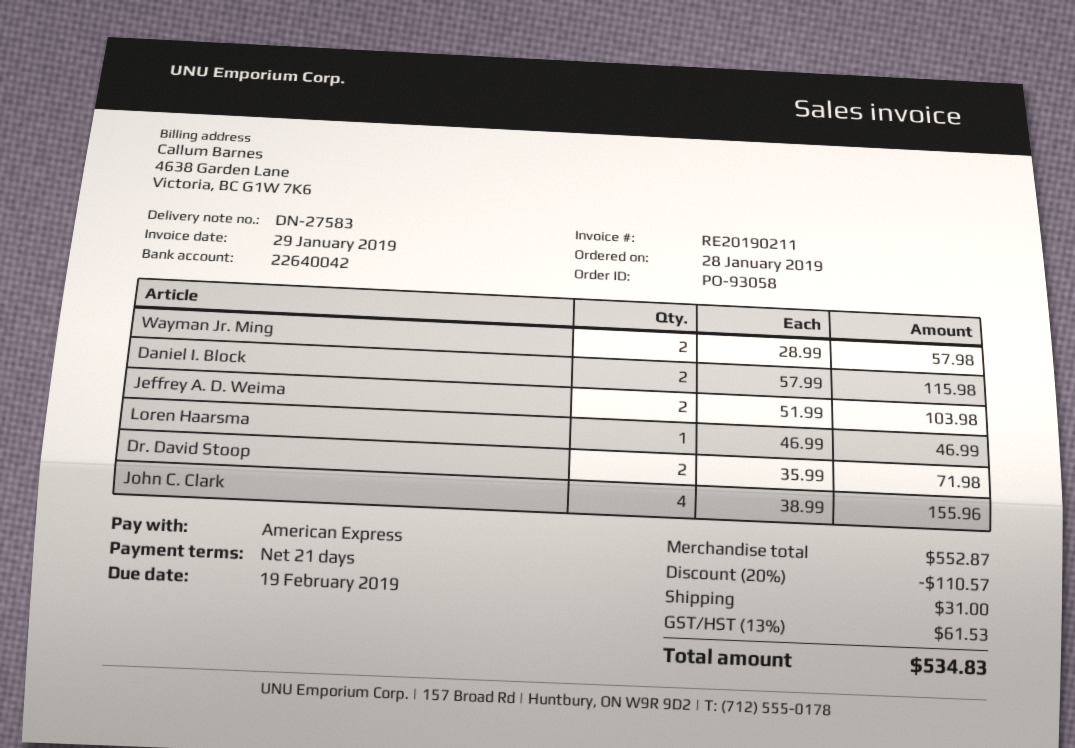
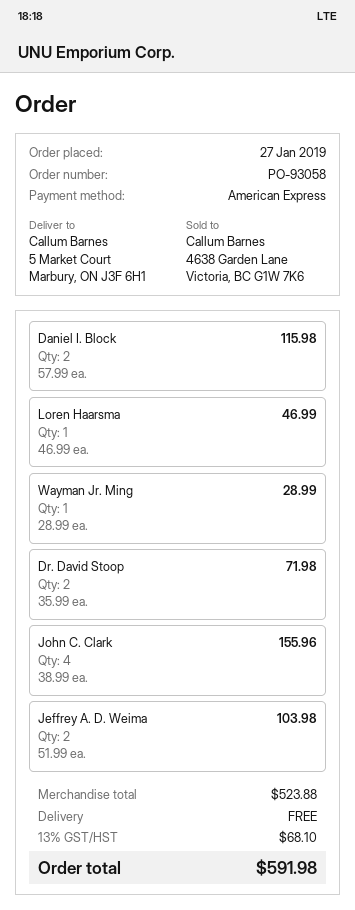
order date: 2019-01-28 -> 2019-01-27
Wayman Jr. Ming: 2 x 28.99 = 57.98 -> 1 x 28.99 = 28.99
subtotal: 552.87 -> 523.88
discount: 20% = 110.57 -> none
shipping: 31.00 -> 0.00
tax: 13% = 61.53 -> 13% = 68.10
total: 534.83 -> 591.98

